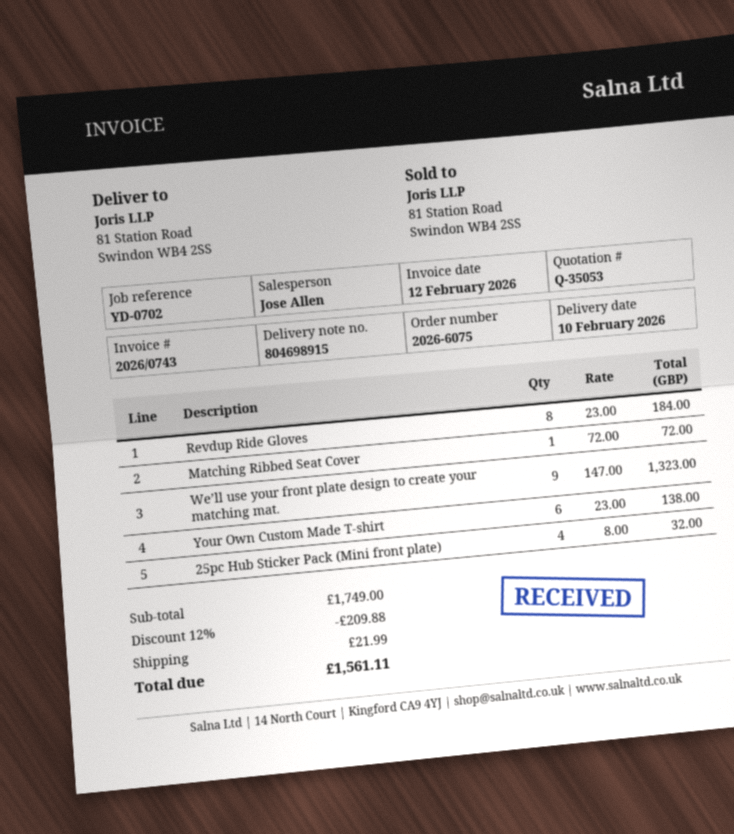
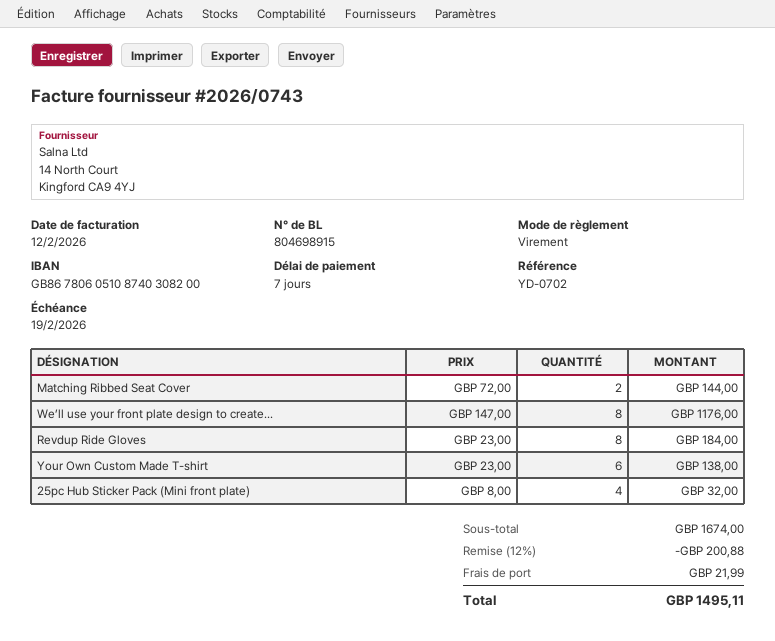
Matching Ribbed Seat Cover: 1 x 72.00 = 72.00 -> 2 x 72.00 = 144.00
We’ll use your front plate design to create your matching mat.: 9 x 147.00 = 1323.00 -> 8 x 147.00 = 1176.00
subtotal: 1749.00 -> 1674.00
discount: 12% = 209.88 -> 12% = 200.88
total: 1561.11 -> 1495.11

